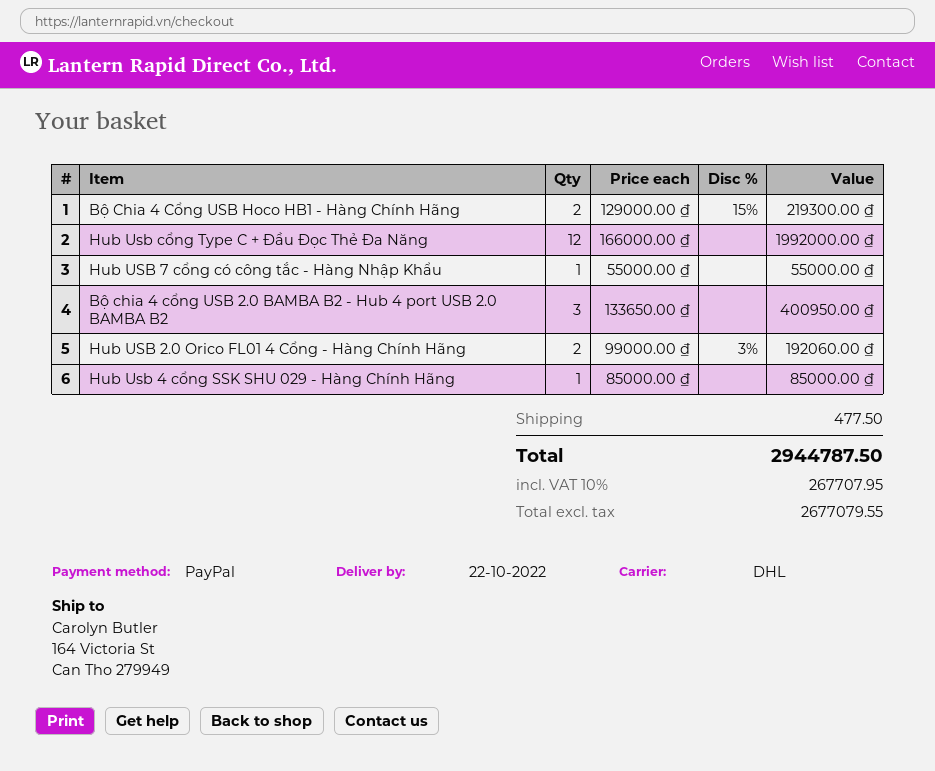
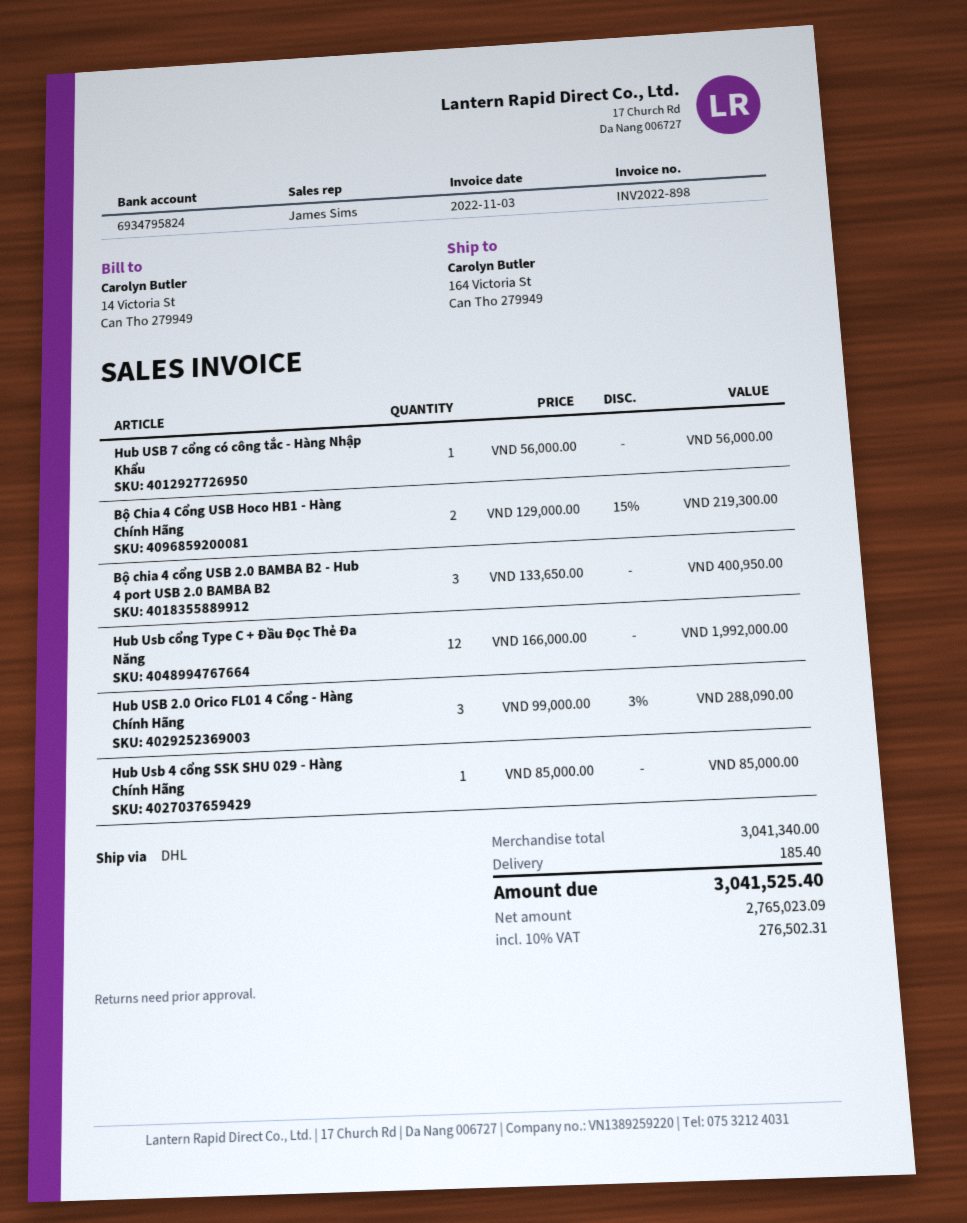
Hub USB 7 cổng có công tắc - Hàng Nhập Khẩu: 1 x 55000.00 = 55000.00 -> 1 x 56000.00 = 56000.00
Hub USB 2.0 Orico FL01 4 Cổng - Hàng Chính Hãng: 2 x 99000.00 - 3% = 192060.00 -> 3 x 99000.00 - 3% = 288090.00
shipping: 477.50 -> 185.40
net: 2677079.55 -> 2765023.09
tax: 10% = 267707.95 -> 10% = 276502.31
total: 2944787.50 -> 3041525.40

